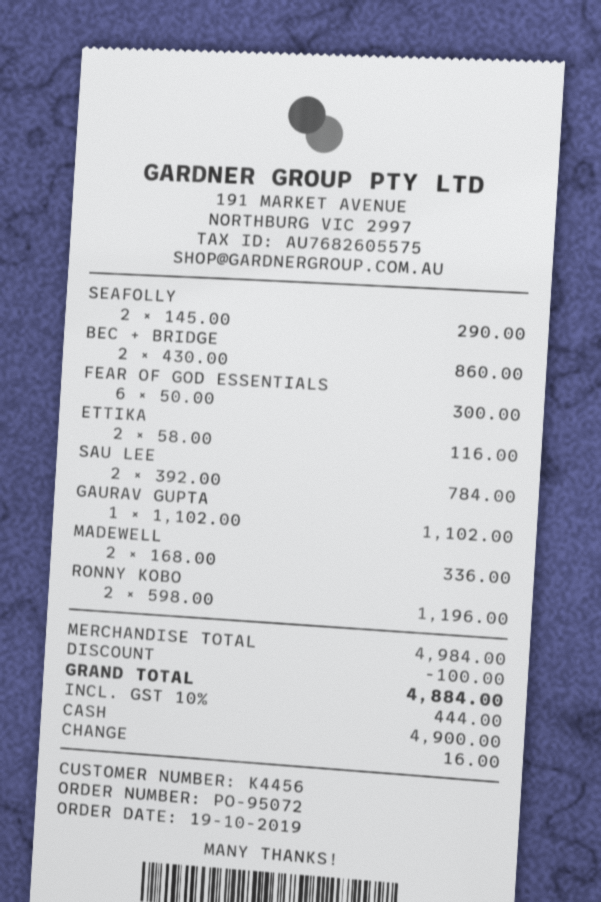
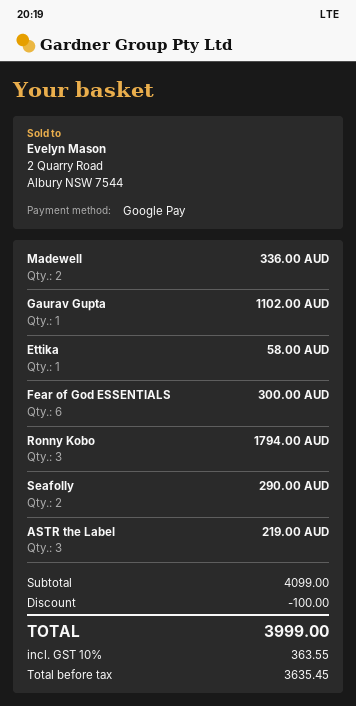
payment method: cash -> Google Pay
BEC + BRIDGE: 2 for 860.00 -> none
ETTIKA: 2 for 116.00 -> 1 for 58.00
SAU LEE: 2 for 784.00 -> none
RONNY KOBO: 2 for 1196.00 -> 3 for 1794.00
ASTR the Label: none -> 3 for 219.00
subtotal: 4984.00 -> 4099.00
tax: 10% = 444.00 -> 10% = 363.55
total: 4884.00 -> 3999.00

